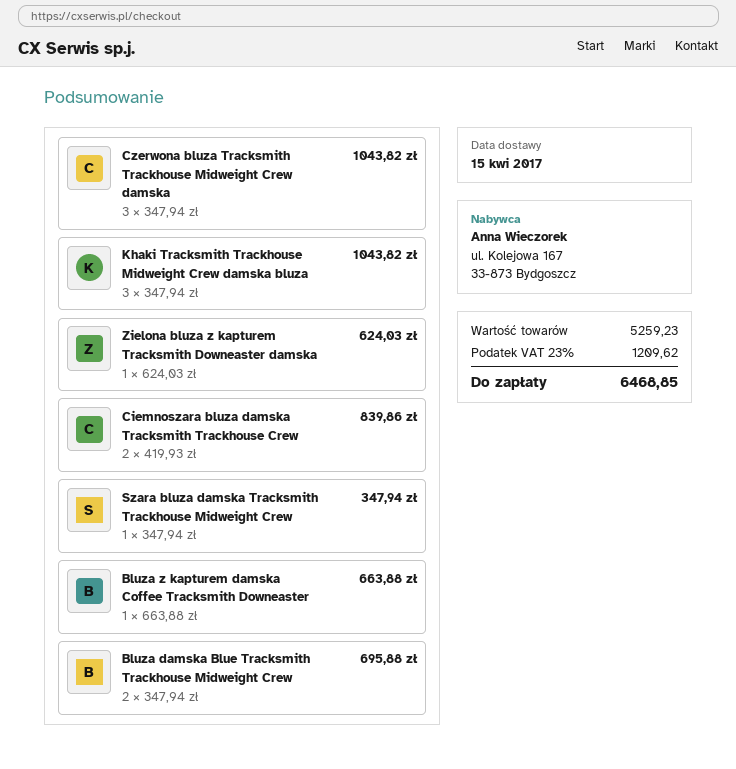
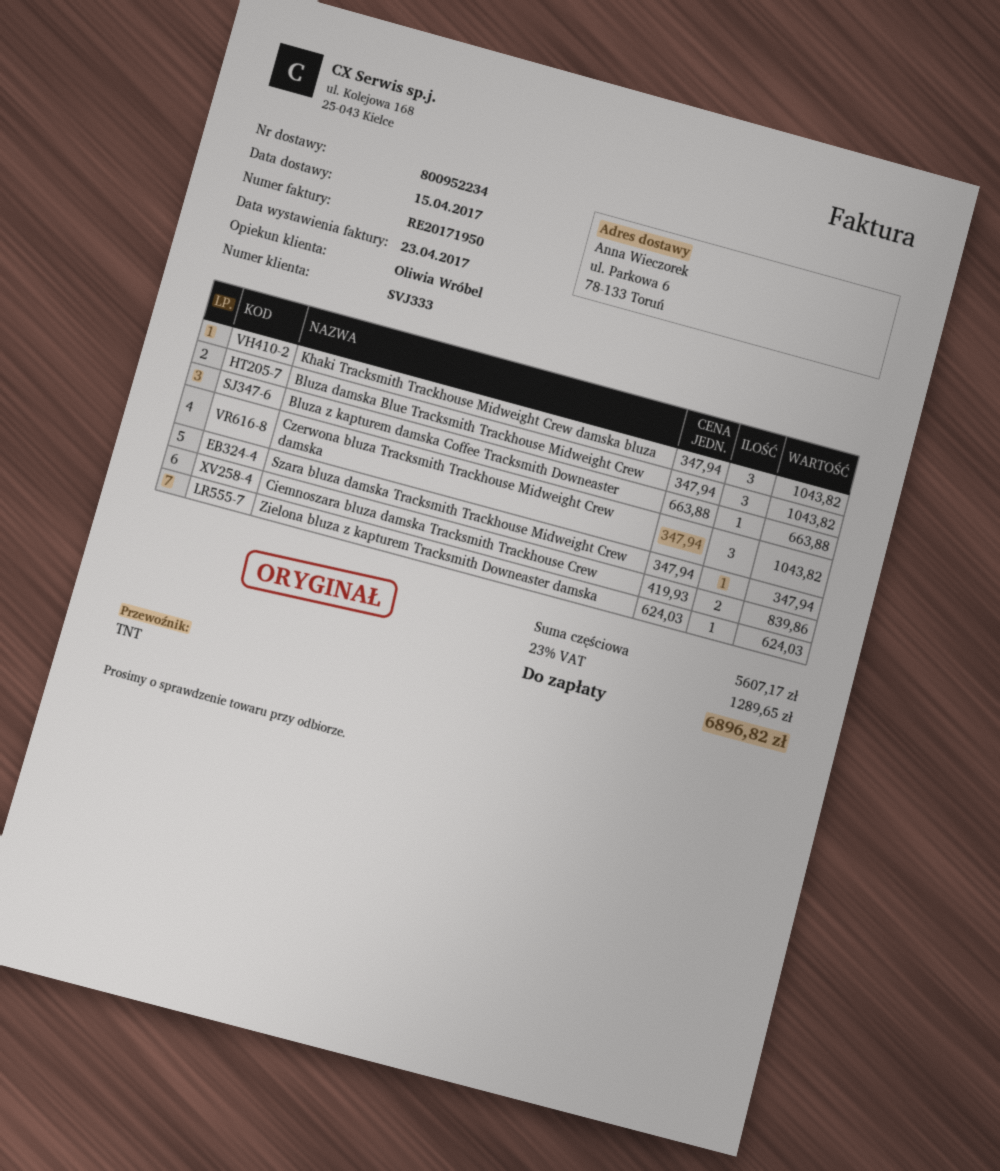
Bluza damska Blue Tracksmith Trackhouse Midweight Crew: 2 x 347.94 = 695.88 -> 3 x 347.94 = 1043.82
subtotal: 5259.23 -> 5607.17
tax: 23% = 1209.62 -> 23% = 1289.65
total: 6468.85 -> 6896.82

